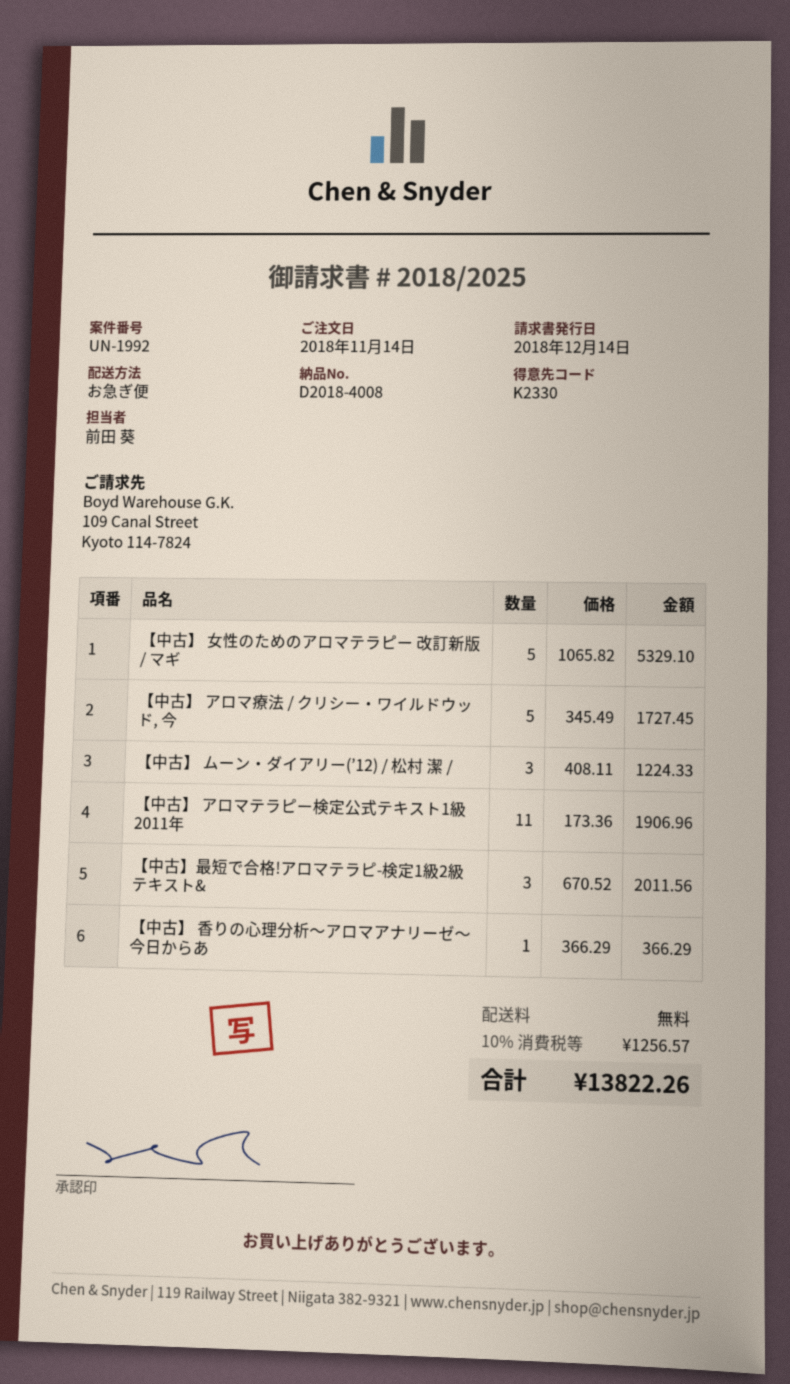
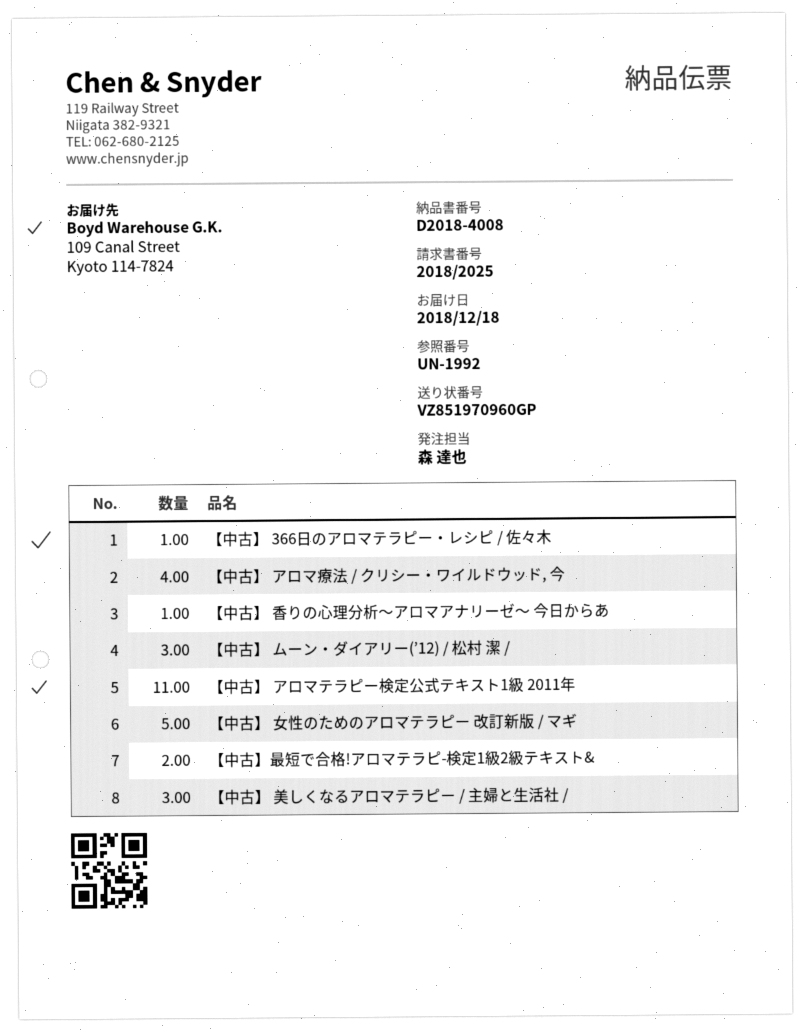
【中古】 アロマ療法 / クリシー・ワイルドウッド, 今: 5 -> 4
【中古】最短で合格!アロマテラピ-検定1級2級テキスト&: 3 -> 2
【中古】 366日のアロマテラピー・レシピ / 佐々木: none -> 1
【中古】 美しくなるアロマテラピー / 主婦と生活社 /: none -> 3

